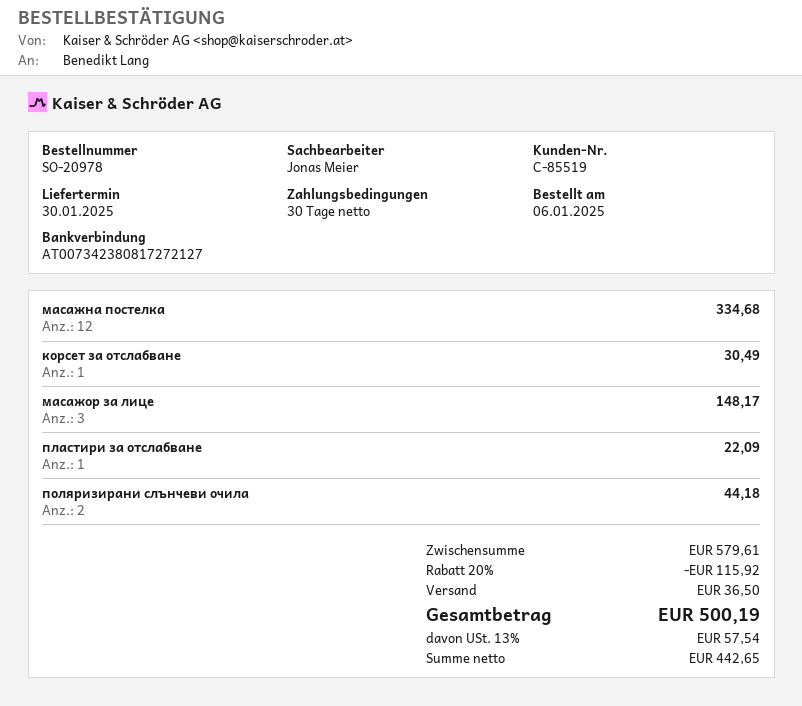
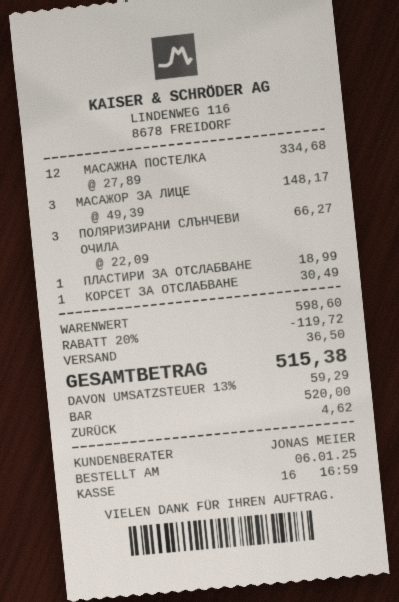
пластири за отслабване: 1 for 22.09 -> 1 for 18.99
поляризирани слънчеви очила: 2 for 44.18 -> 3 for 66.27
subtotal: 579.61 -> 598.60
discount: 20% = 115.92 -> 20% = 119.72
tax: 13% = 57.54 -> 13% = 59.29
total: 500.19 -> 515.38

